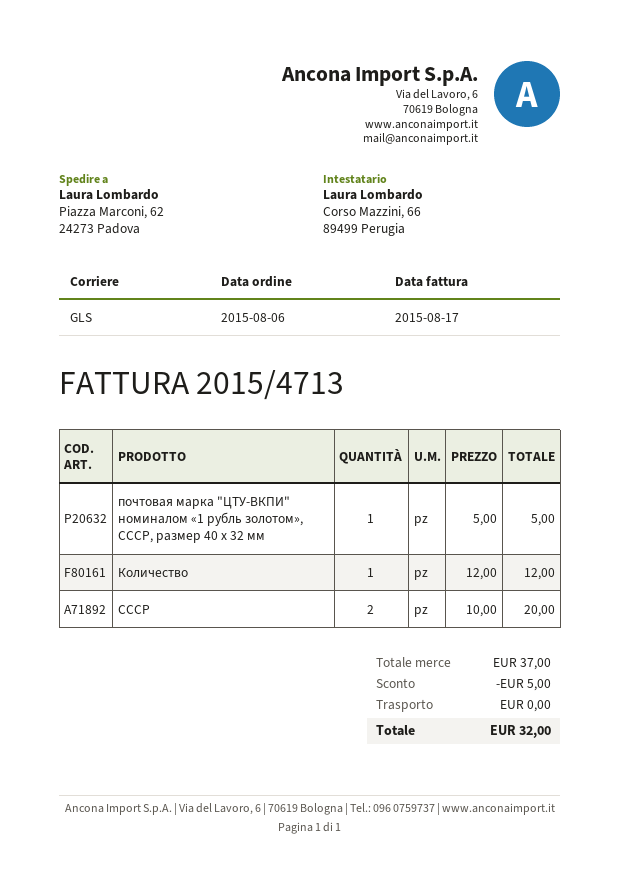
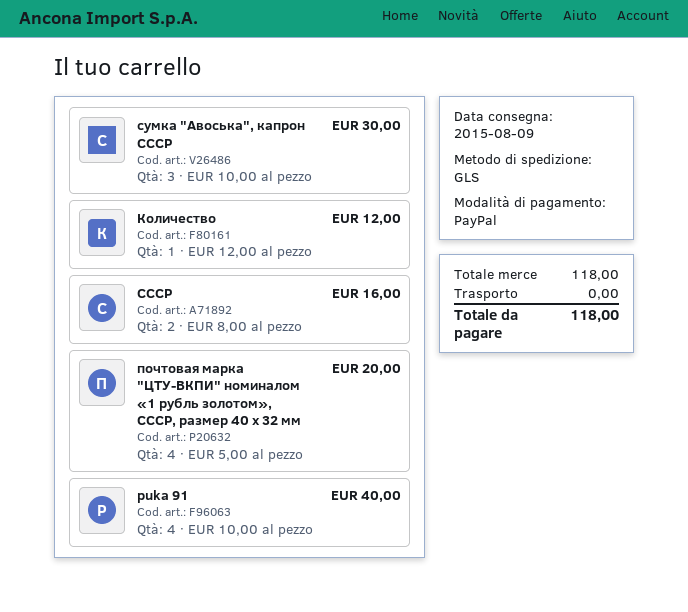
почтовая марка "ЦТУ-ВКПИ" номиналом «1 рубль золотом», СССР, размер 40 x 32 мм: 1 x 5.00 = 5.00 -> 4 x 5.00 = 20.00
СССР: 2 x 10.00 = 20.00 -> 2 x 8.00 = 16.00
сумка "Авоська", капрон СССР: none -> 3 x 10.00 = 30.00
puka 91: none -> 4 x 10.00 = 40.00
subtotal: 37.00 -> 118.00
discount: 5.00 -> none
total: 32.00 -> 118.00

